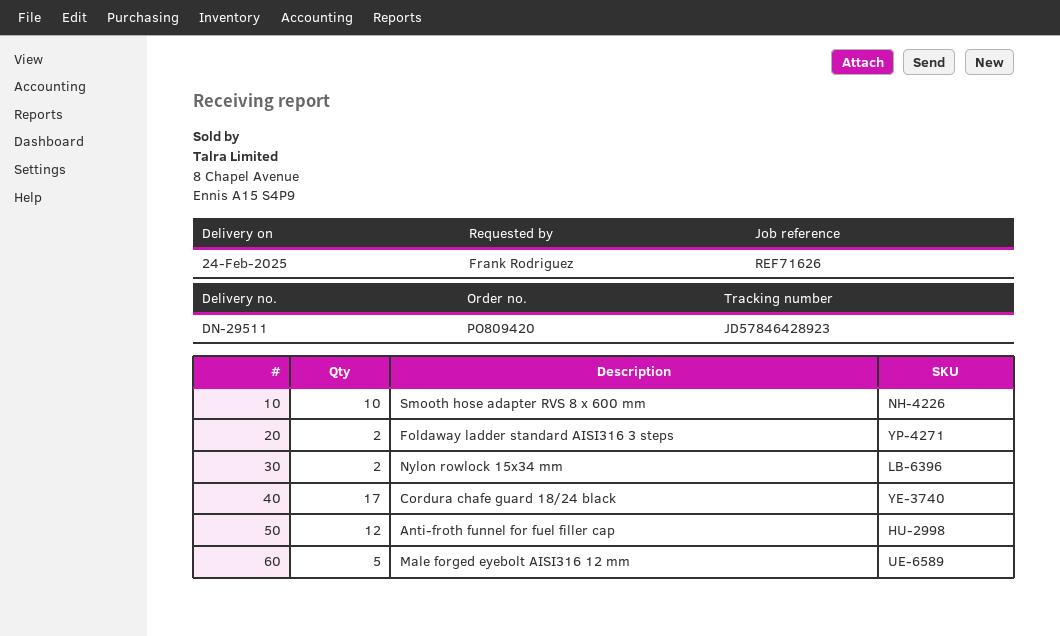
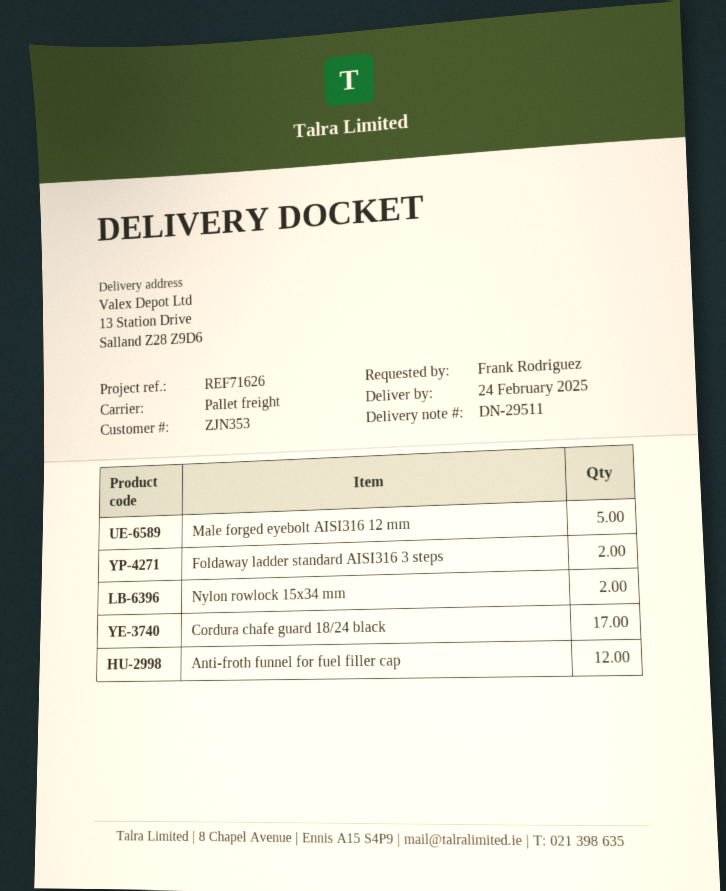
Smooth hose adapter RVS 8 x 600 mm: 10 -> none

